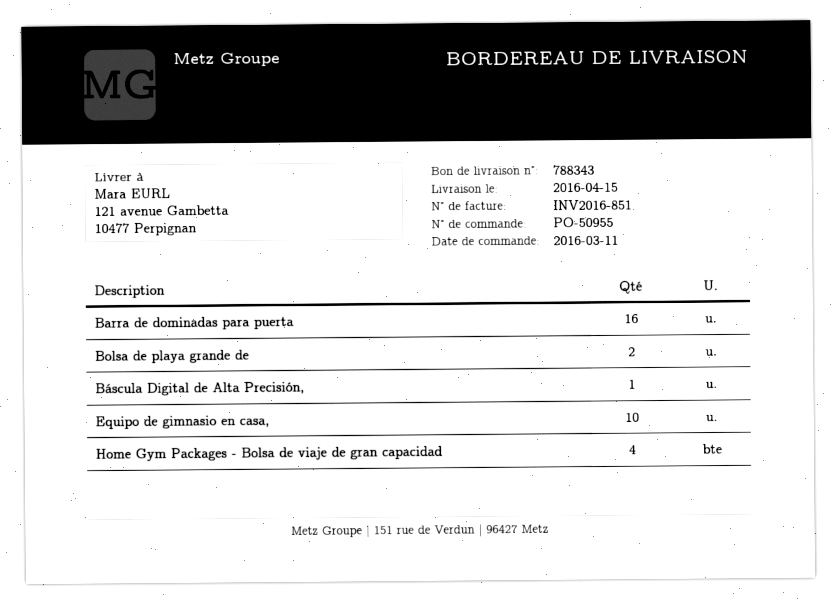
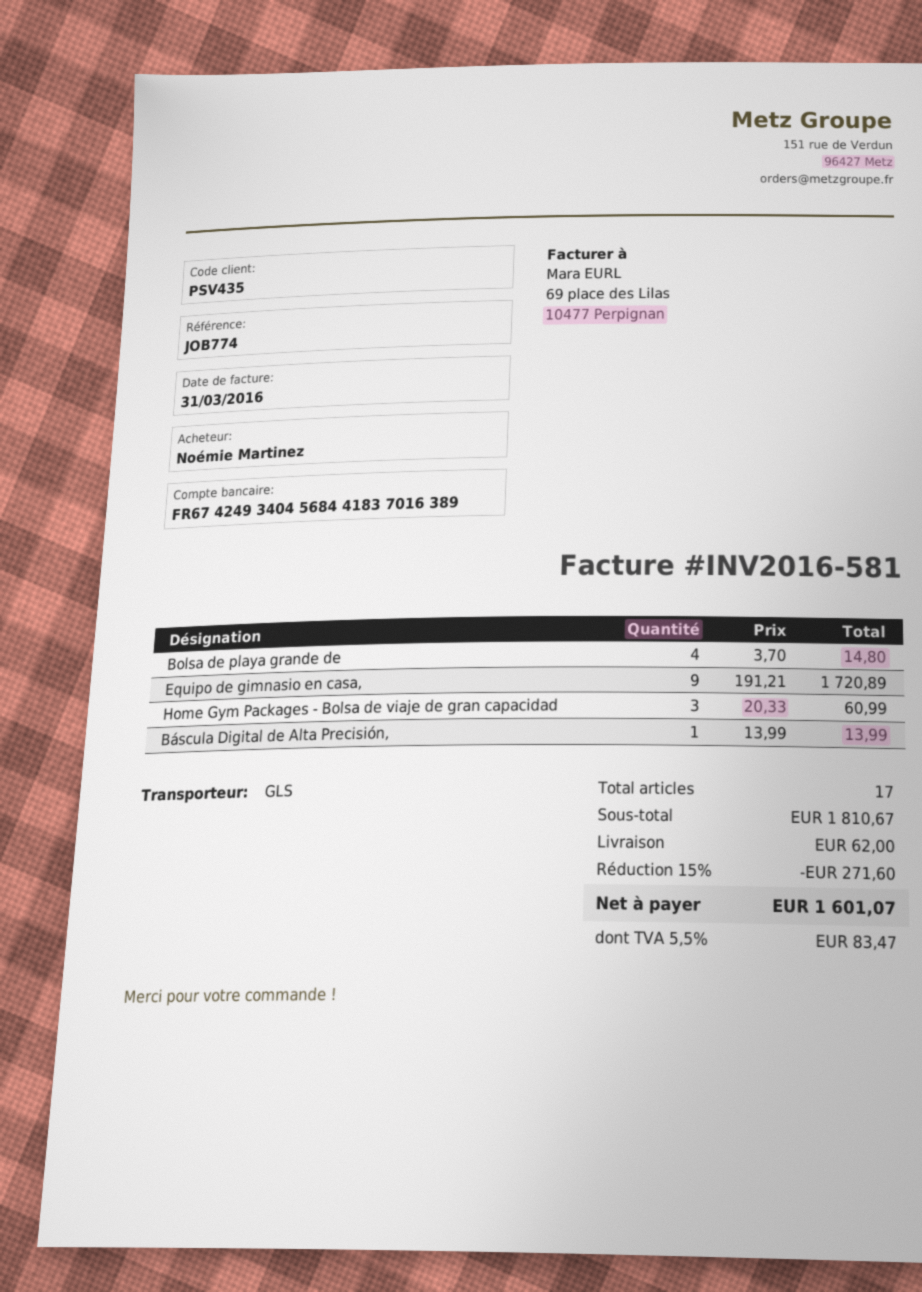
invoice number: INV2016-851 -> INV2016-581
Barra de dominadas para puerta: 16 -> none
Bolsa de playa grande de: 2 -> 4
Equipo de gimnasio en casa,: 10 -> 9
Home Gym Packages - Bolsa de viaje de gran capacidad: 4 -> 3

